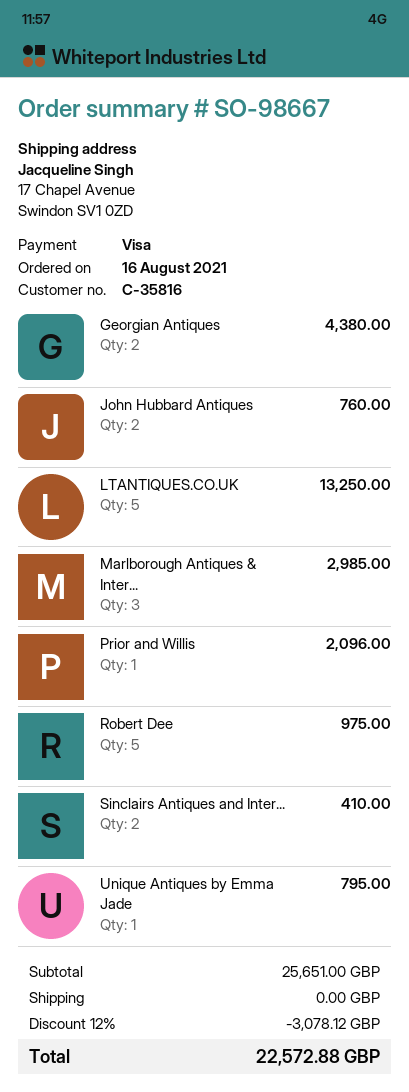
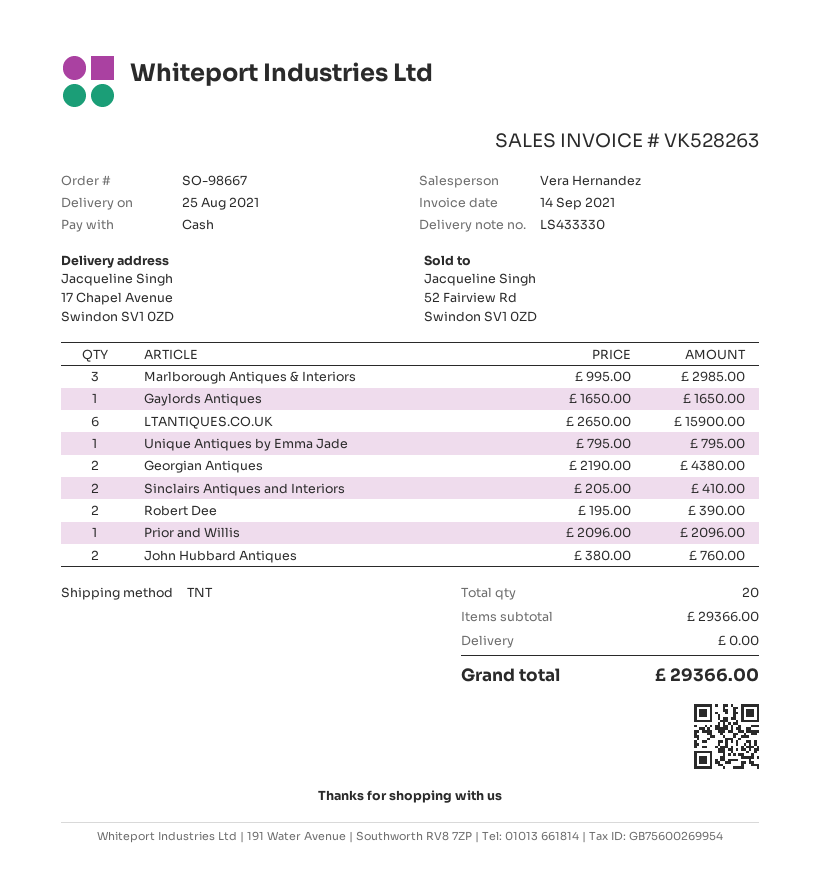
payment method: Visa -> cash
LTANTIQUES.CO.UK: 5 for 13250.00 -> 6 for 15900.00
Robert Dee: 5 for 975.00 -> 2 for 390.00
Gaylords Antiques: none -> 1 for 1650.00
subtotal: 25651.00 -> 29366.00
discount: 12% = 3078.12 -> none
total: 22572.88 -> 29366.00

